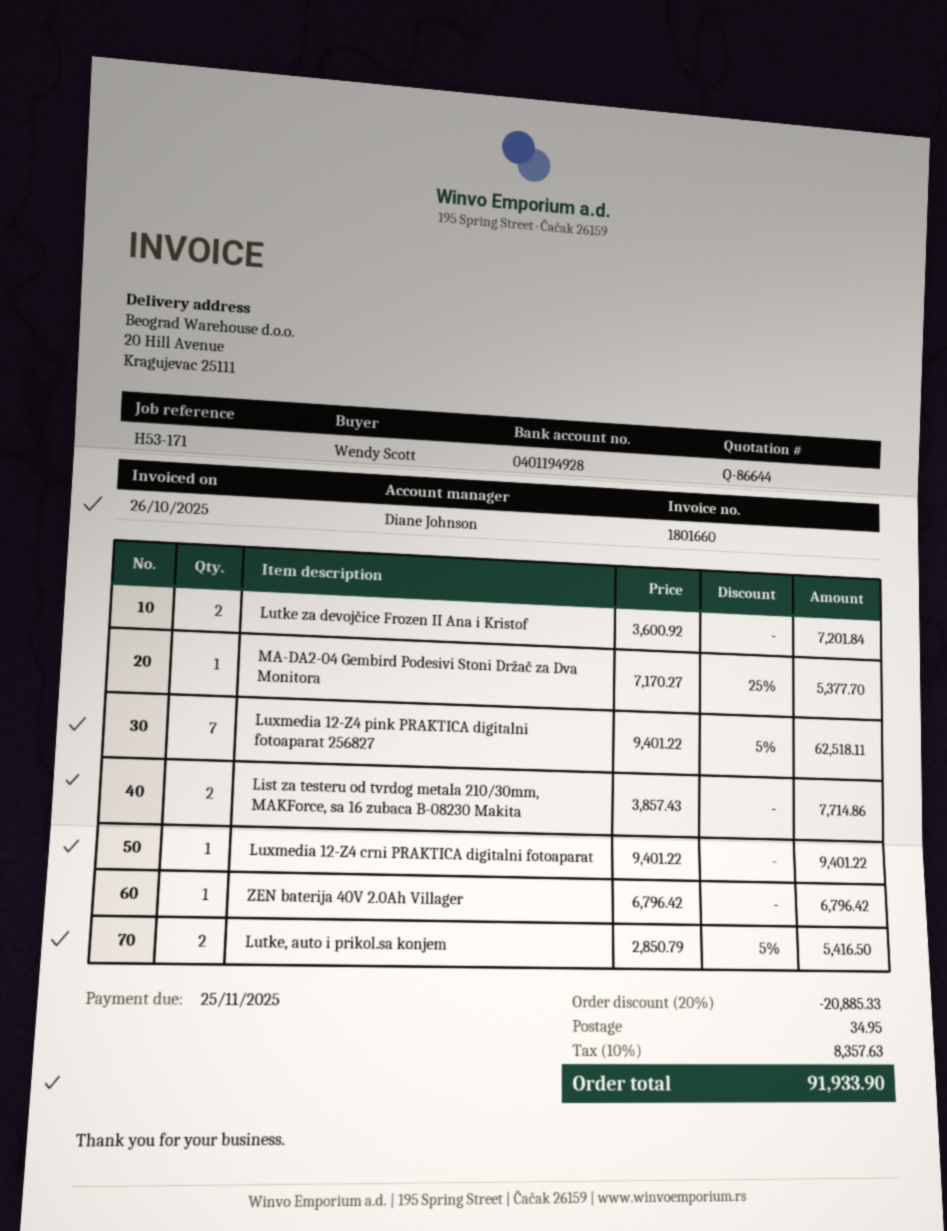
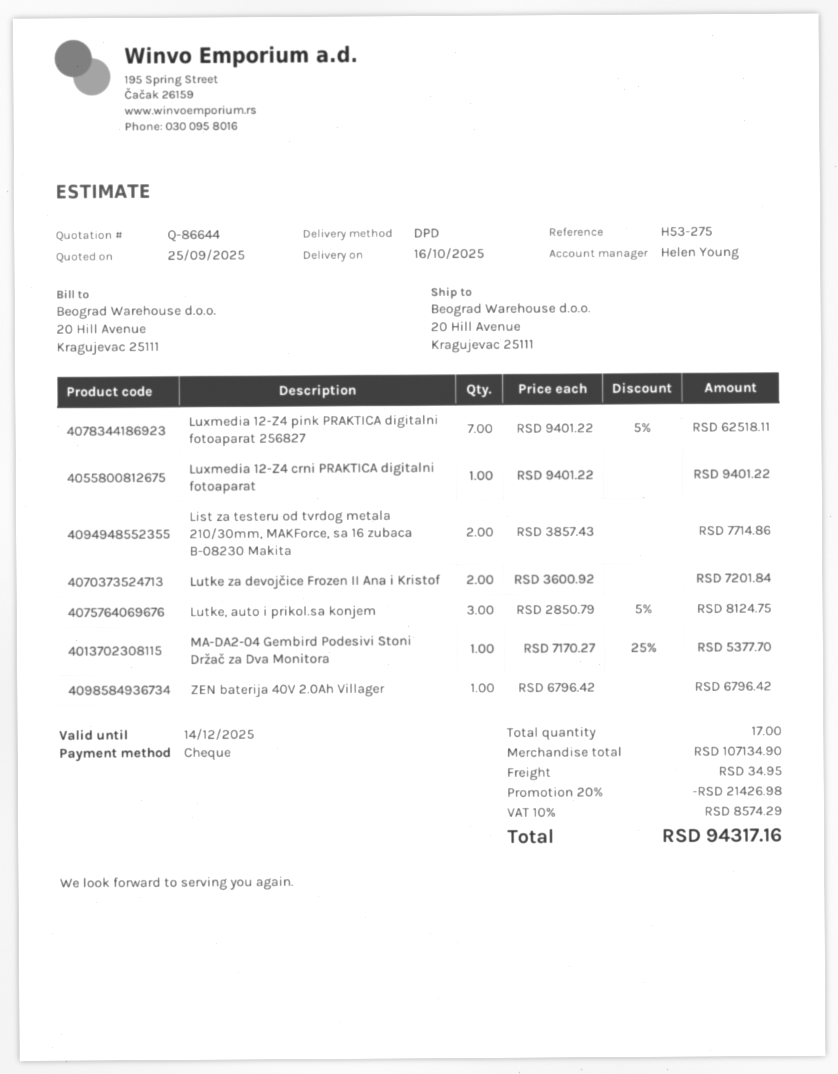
reference: H53-171 -> H53-275
sales rep: Diane Johnson -> Helen Young
Lutke, auto i prikol.sa konjem: 2 x 2850.79 - 5% = 5416.50 -> 3 x 2850.79 - 5% = 8124.75
discount: 20% = 20885.33 -> 20% = 21426.98
tax: 10% = 8357.63 -> 10% = 8574.29
total: 91933.90 -> 94317.16

